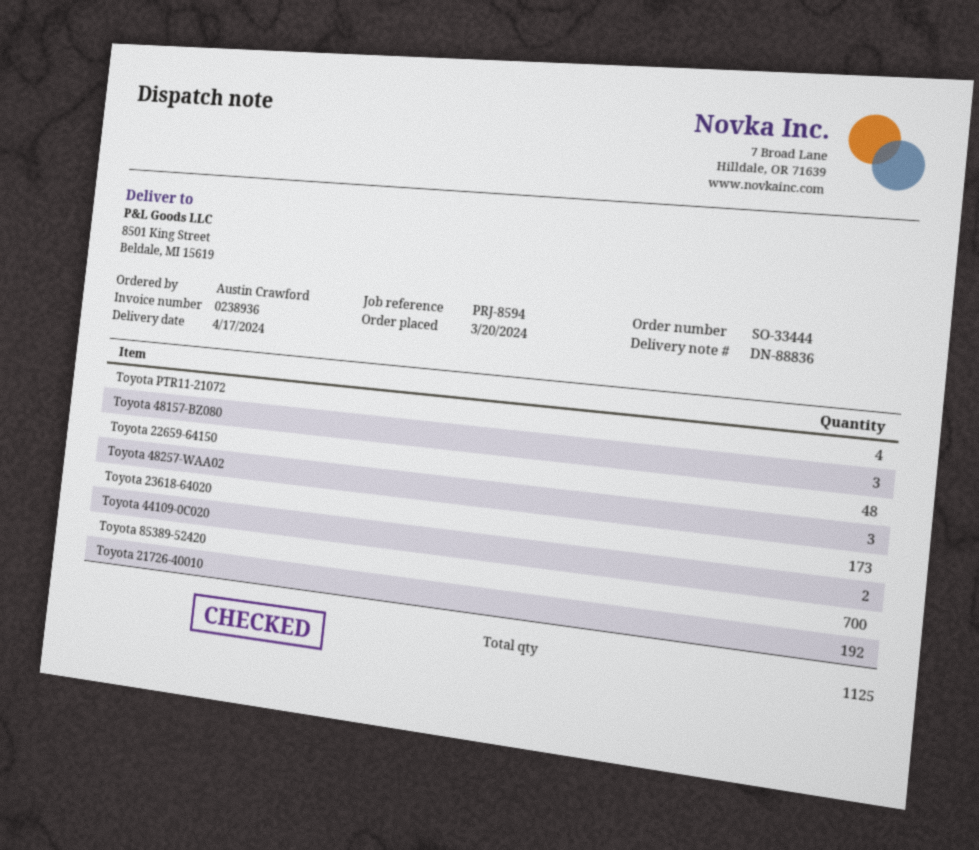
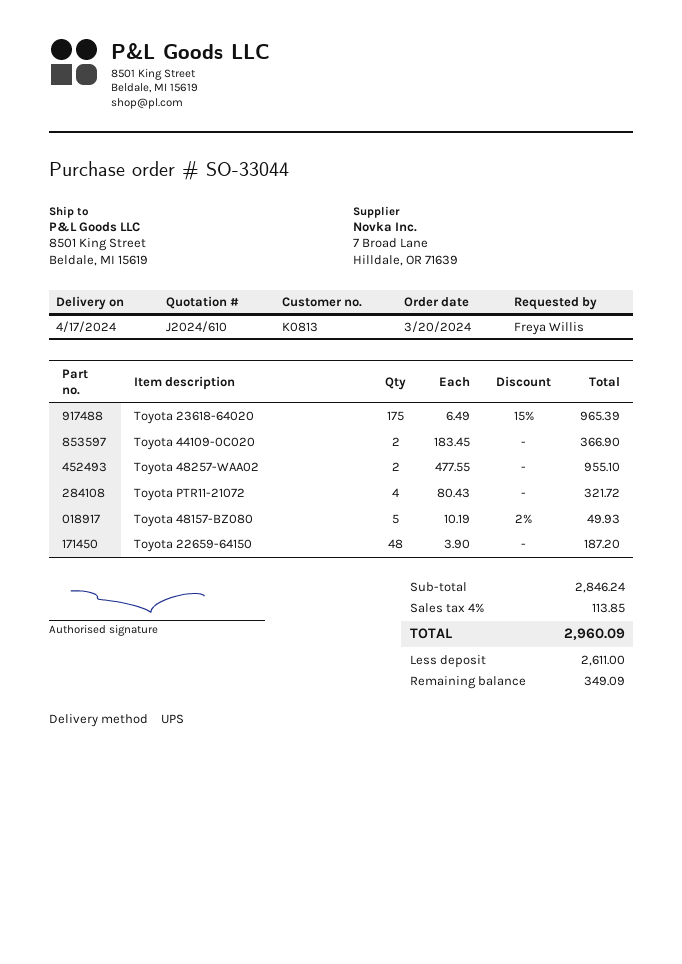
order number: SO-33444 -> SO-33044
ordered by: Austin Crawford -> Freya Willis
Toyota 48157-BZ080: 3 -> 5
Toyota 48257-WAA02: 3 -> 2
Toyota 23618-64020: 173 -> 175
Toyota 85389-52420: 700 -> none
Toyota 21726-40010: 192 -> none

